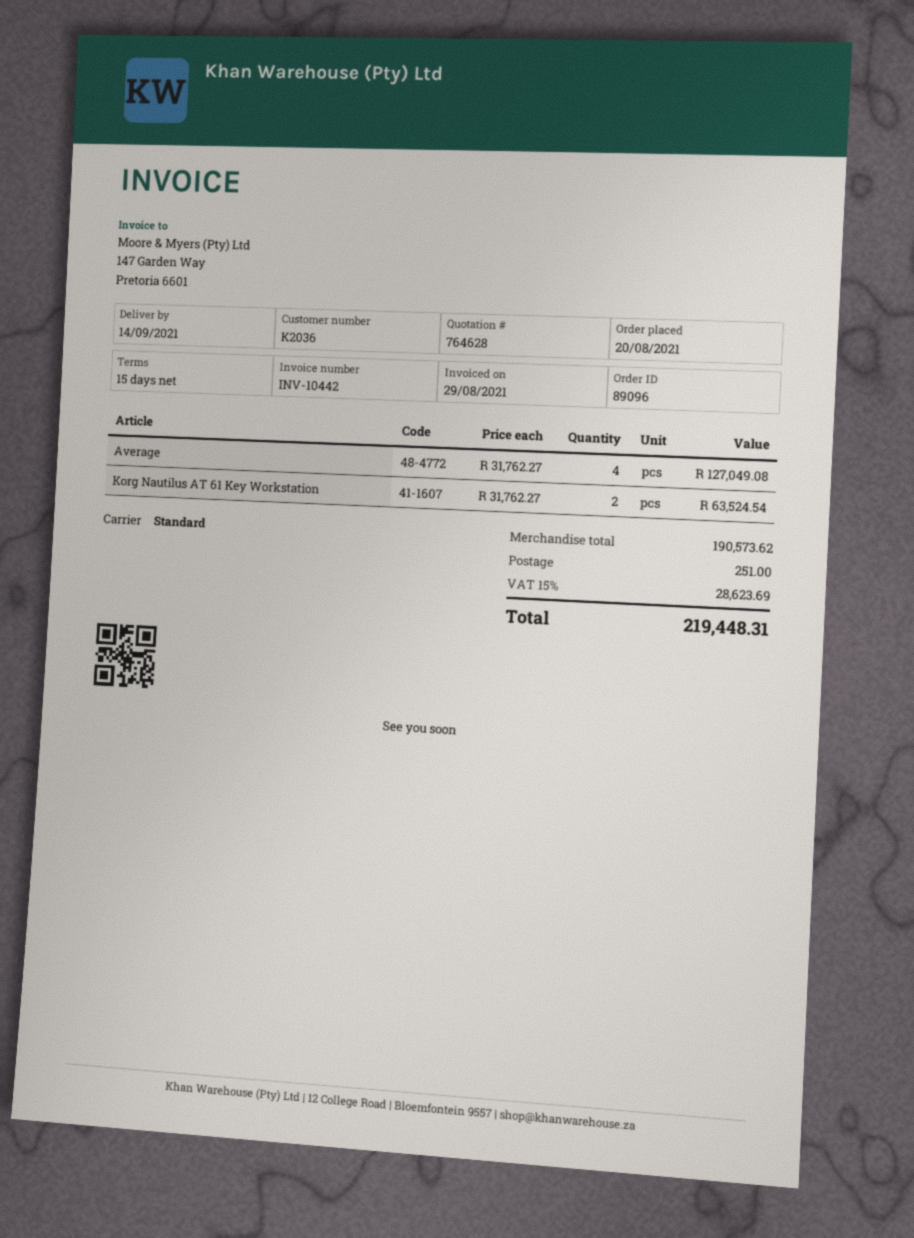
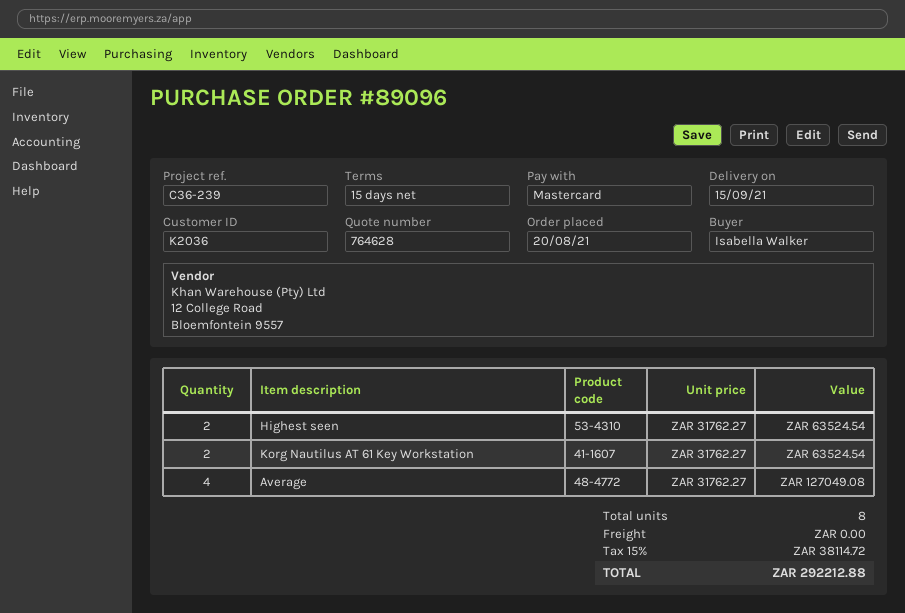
delivery date: 2021-09-14 -> 2021-09-15
Highest seen: none -> 2 x 31762.27 = 63524.54
shipping: 251.00 -> 0.00
tax: 15% = 28623.69 -> 15% = 38114.72
total: 219448.31 -> 292212.88

